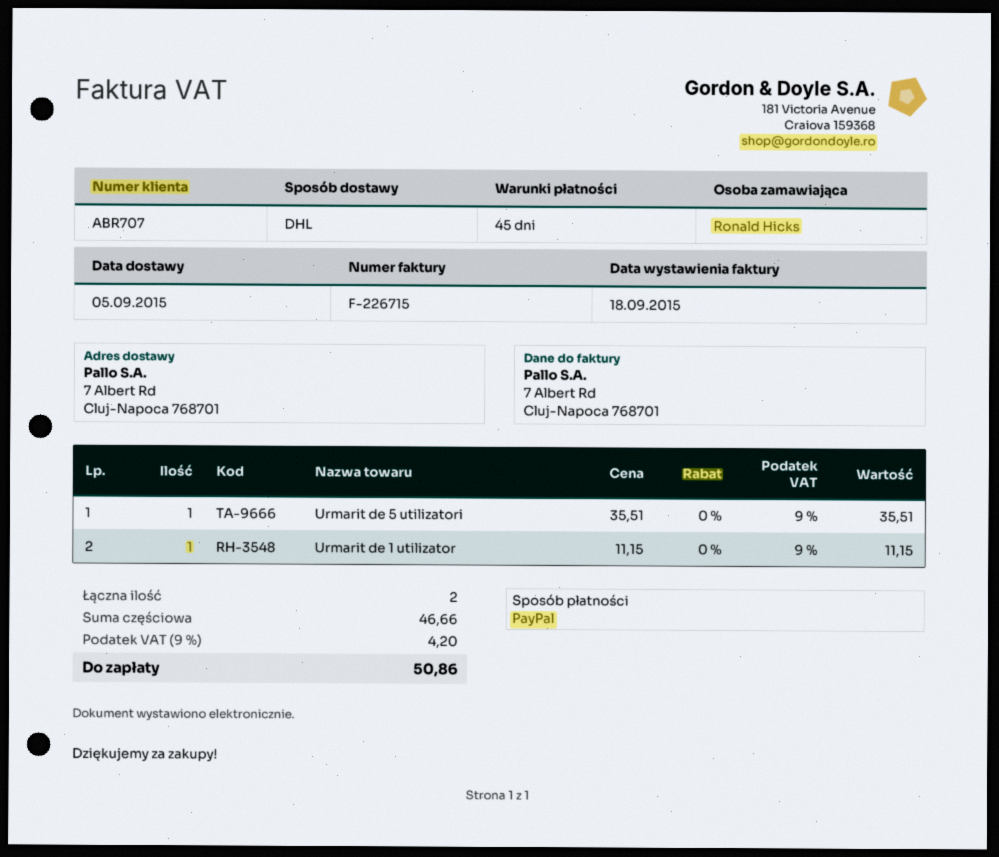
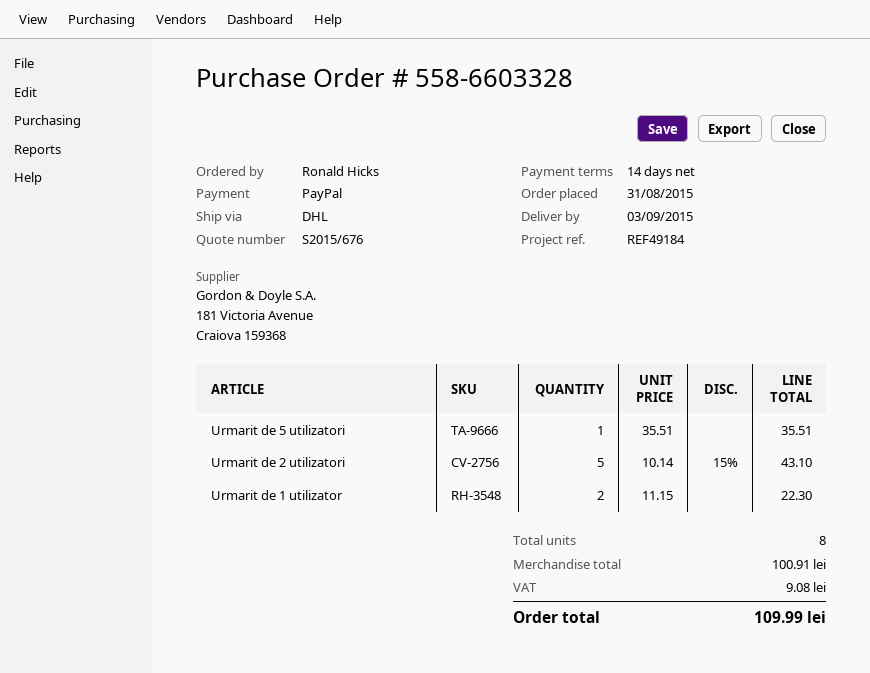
delivery date: 2015-09-05 -> 2015-09-03
payment terms: 45 days -> 14 days
Urmarit de 1 utilizator: 1 x 11.15 = 11.15 -> 2 x 11.15 = 22.30
Urmarit de 2 utilizatori: none -> 5 x 10.14 - 15% = 43.10
total quantity: 2 -> 8
subtotal: 46.66 -> 100.91
tax: 4.20 -> 9.08
total: 50.86 -> 109.99

